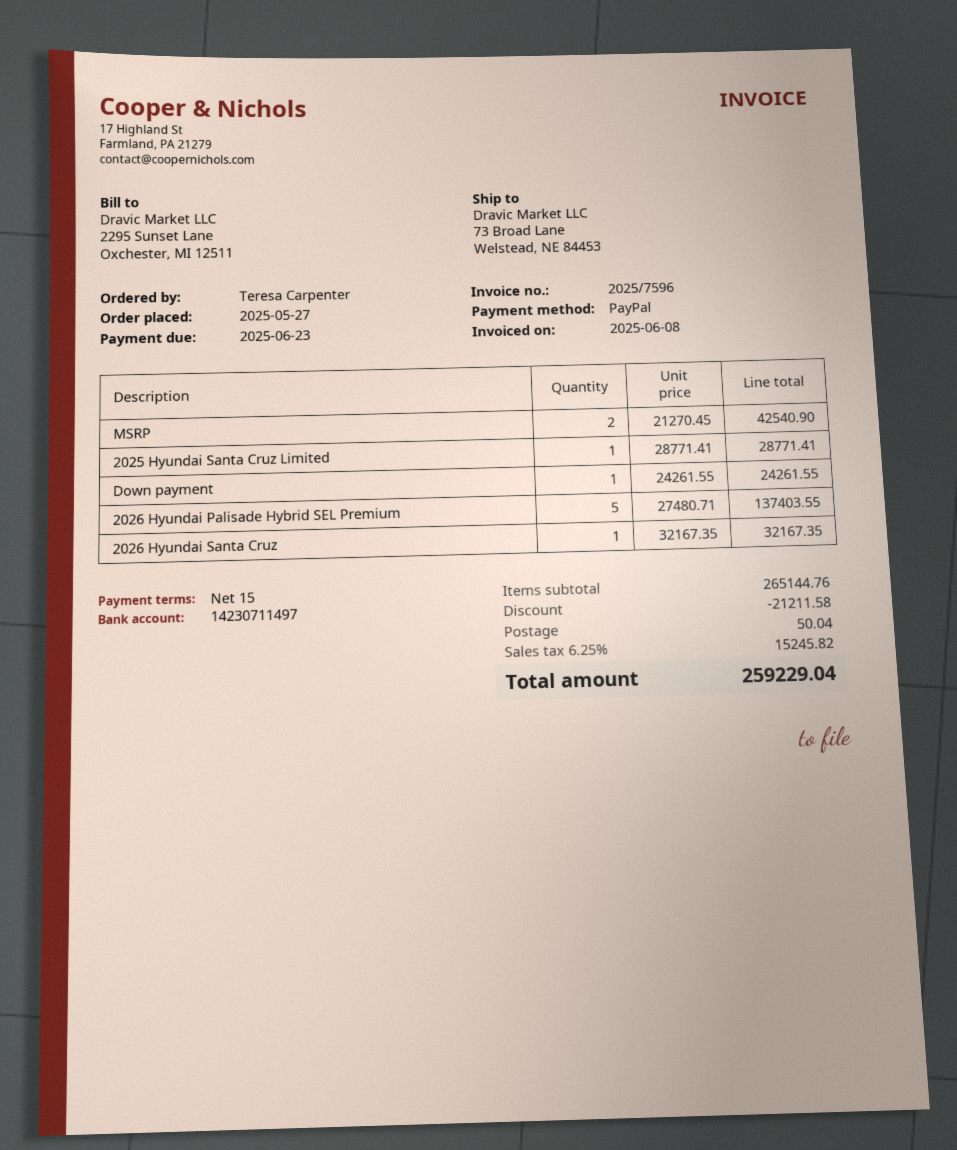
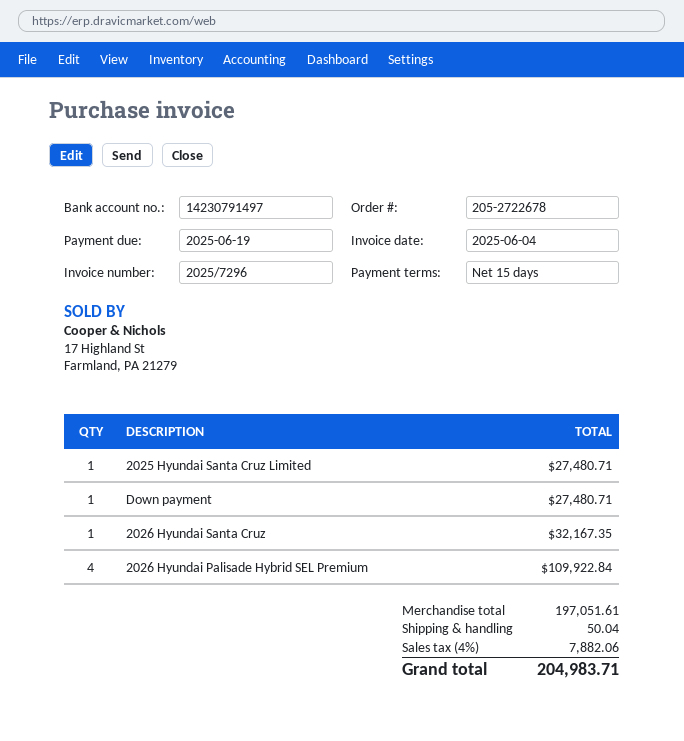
invoice number: 2025/7596 -> 2025/7296
invoice date: 2025-06-08 -> 2025-06-04
due date: 2025-06-23 -> 2025-06-19
bank account: 14230711497 -> 14230791497
MSRP: 2 for 42540.90 -> none
2025 Hyundai Santa Cruz Limited: 1 for 28771.41 -> 1 for 27480.71
Down payment: 1 for 24261.55 -> 1 for 27480.71
2026 Hyundai Palisade Hybrid SEL Premium: 5 for 137403.55 -> 4 for 109922.84
subtotal: 265144.76 -> 197051.61
discount: 21211.58 -> none
tax: 6.25% = 15245.82 -> 4% = 7882.06
total: 259229.04 -> 204983.71

